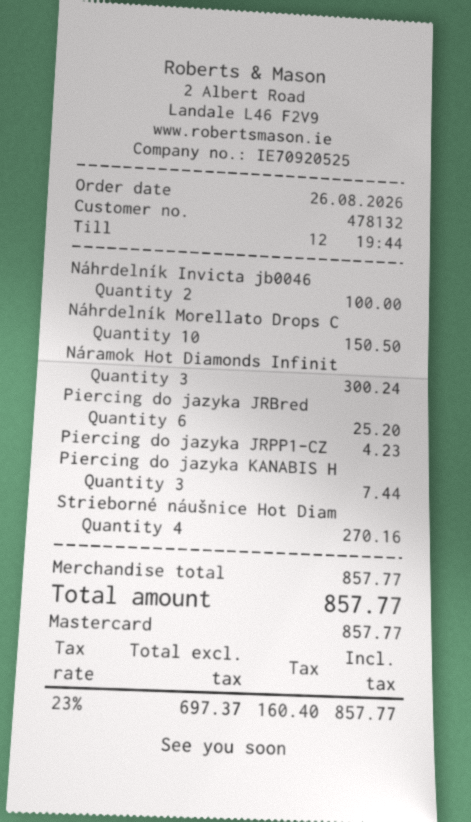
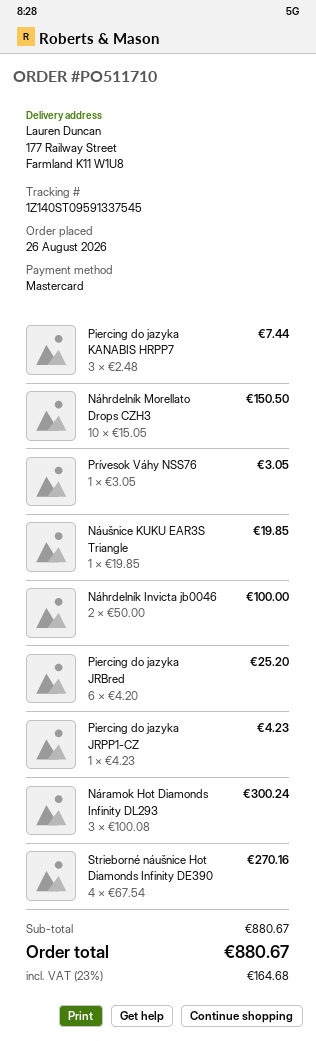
Prívesok Váhy NSS76: none -> 1 for 3.05
Náušnice KUKU EAR3S Triangle: none -> 1 for 19.85
subtotal: 857.77 -> 880.67
tax: 23% = 160.40 -> 23% = 164.68
total: 857.77 -> 880.67

